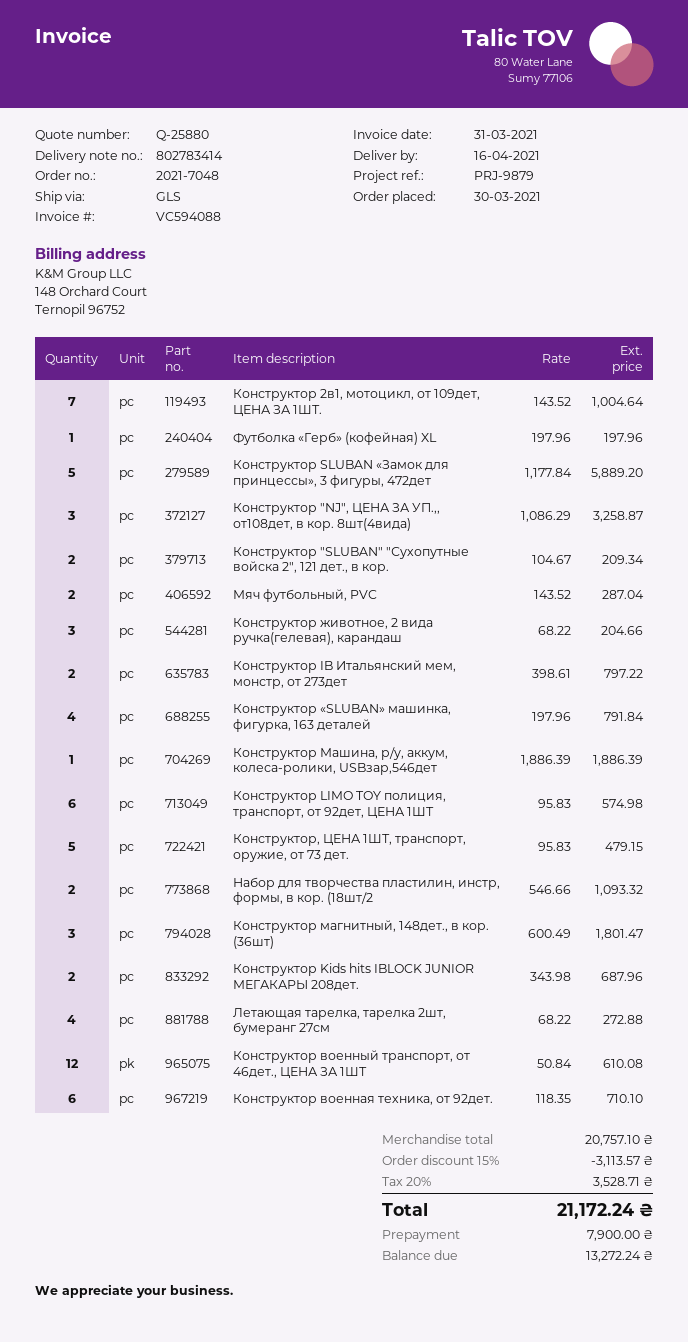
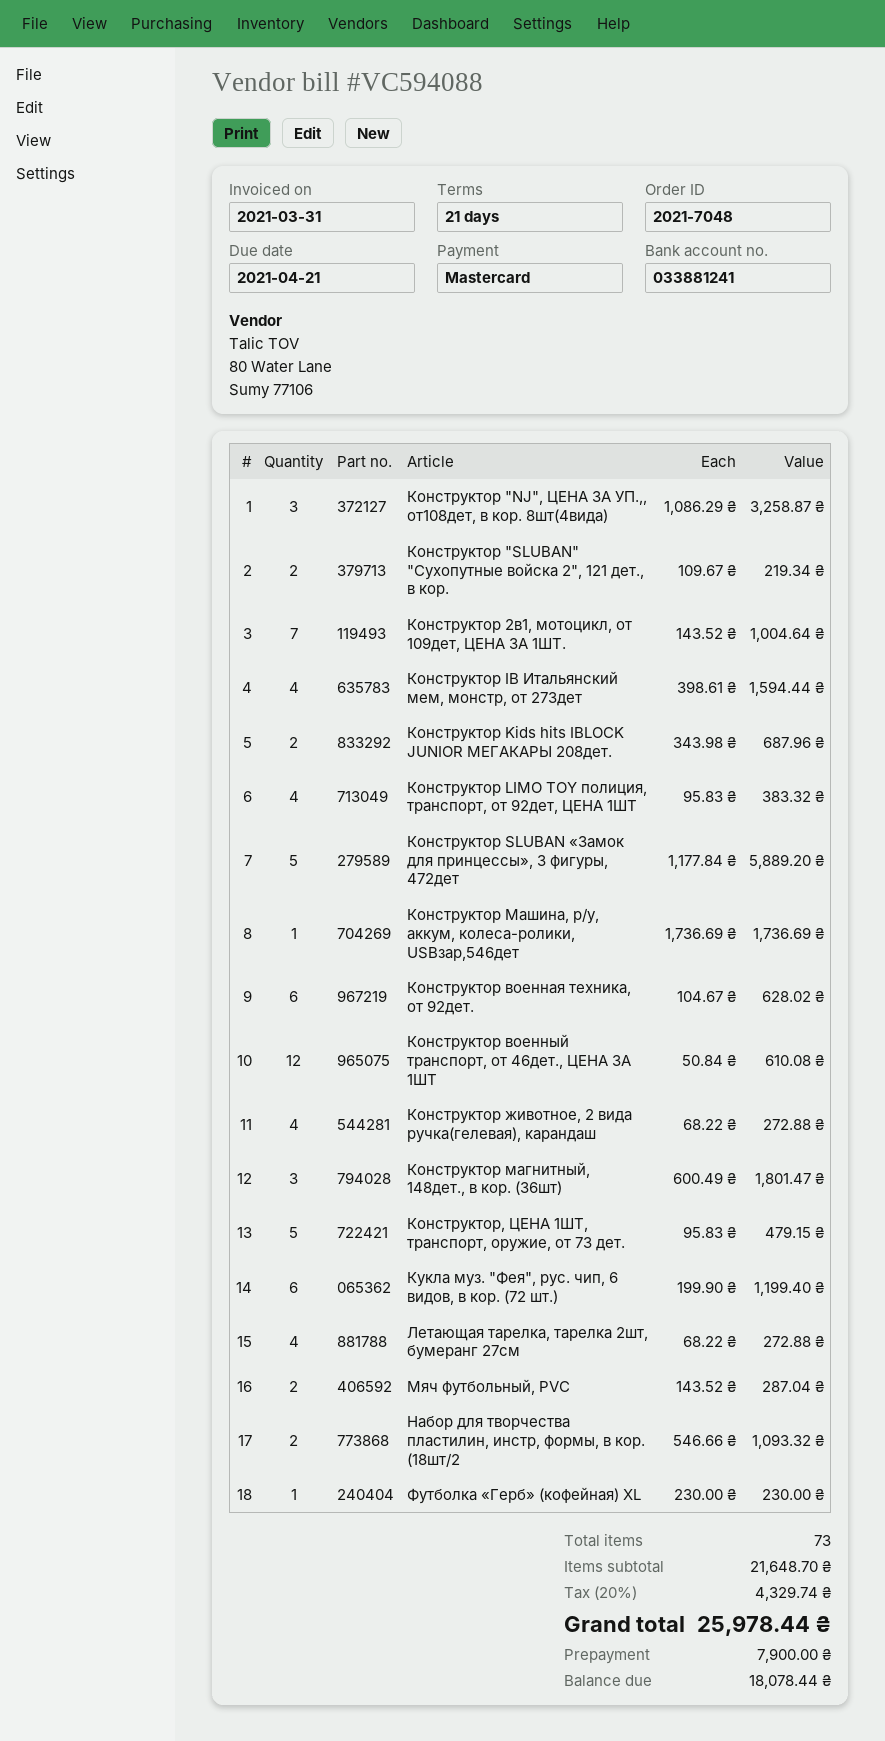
Футболка «Герб» (кофейная) XL: 1 x 197.96 = 197.96 -> 1 x 230.00 = 230.00
Конструктор "SLUBAN" "Сухопутные войска 2", 121 дет., в кор.: 2 x 104.67 = 209.34 -> 2 x 109.67 = 219.34
Конструктор животное, 2 вида ручка(гелевая), карандаш: 3 x 68.22 = 204.66 -> 4 x 68.22 = 272.88
Конструктор IB Итальянский мем, монстр, от 273дет: 2 x 398.61 = 797.22 -> 4 x 398.61 = 1594.44
Конструктор «SLUBAN» машинка, фигурка, 163 деталей: 4 x 197.96 = 791.84 -> none
Конструктор Машина, р/у, аккум, колеса-ролики, USBзар,546дет: 1 x 1886.39 = 1886.39 -> 1 x 1736.69 = 1736.69
Конструктор LIMO TOY полиция, транспорт, от 92дет, ЦЕНА 1ШТ: 6 x 95.83 = 574.98 -> 4 x 95.83 = 383.32
Конструктор военная техника, от 92дет.: 6 x 118.35 = 710.10 -> 6 x 104.67 = 628.02
Кукла муз. "Фея", рус. чип, 6 видов, в кор. (72 шт.): none -> 6 x 199.90 = 1199.40
subtotal: 20757.10 -> 21648.70
discount: 15% = 3113.57 -> none
tax: 20% = 3528.71 -> 20% = 4329.74
total: 21172.24 -> 25978.44
balance: 13272.24 -> 18078.44

